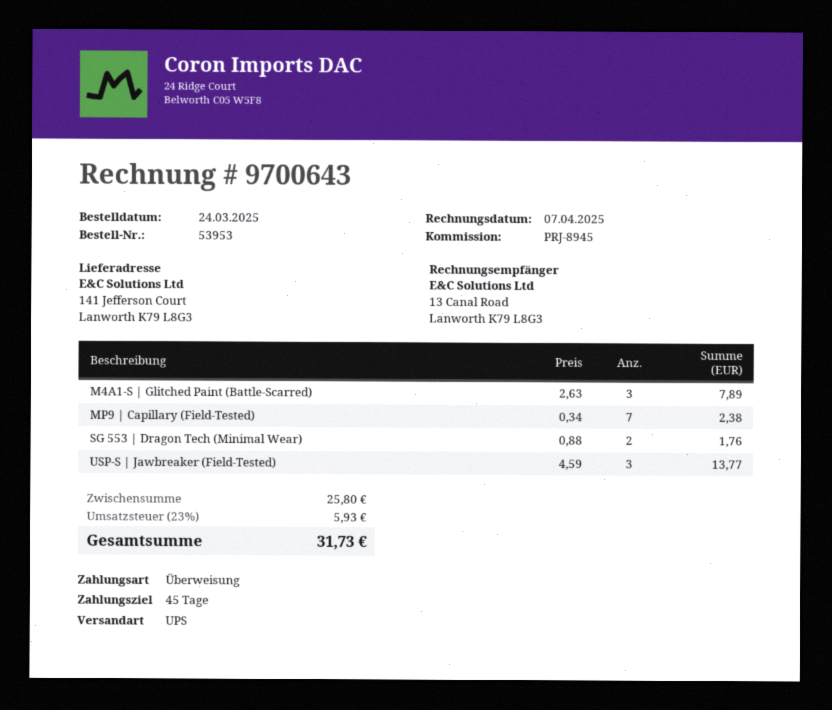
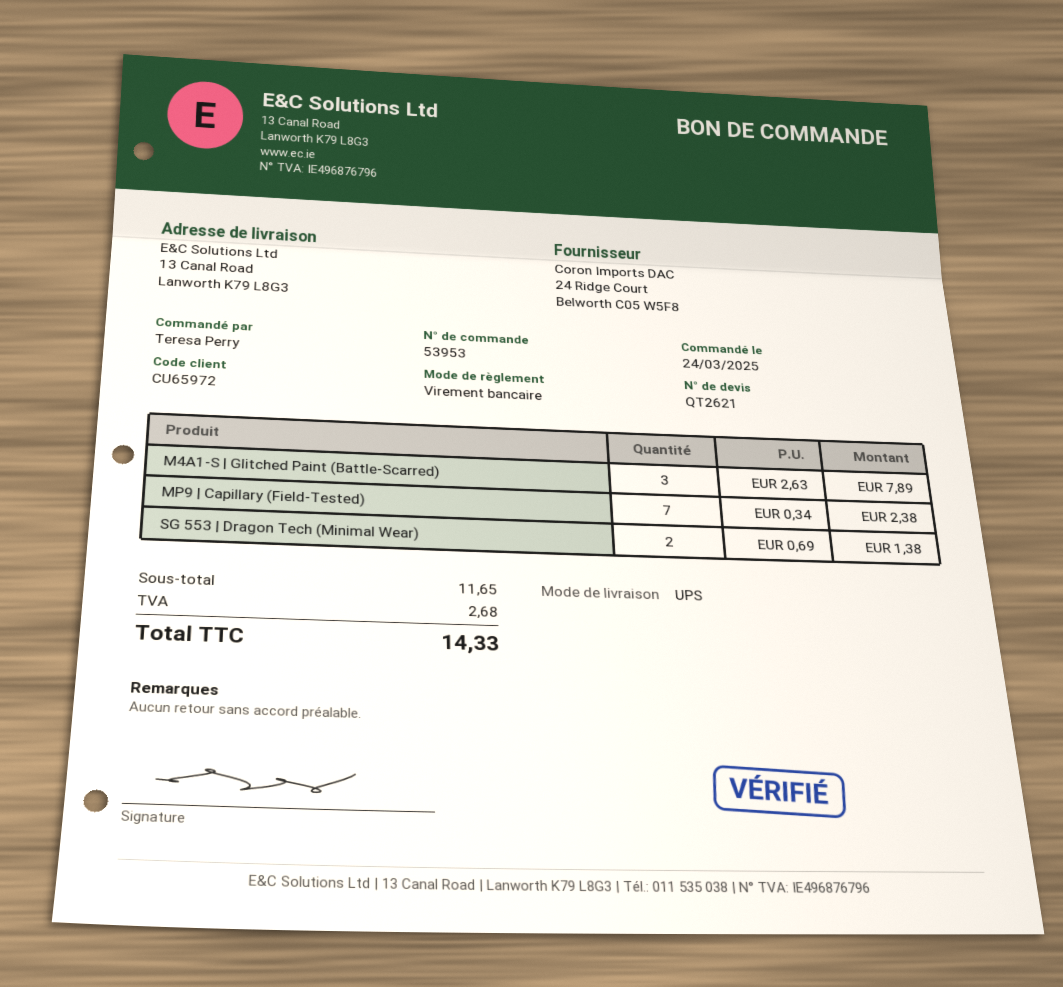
ship to: 141 Jefferson Court, Lanworth K79 L8G3 -> 13 Canal Road, Lanworth K79 L8G3
SG 553 | Dragon Tech (Minimal Wear): 2 x 0.88 = 1.76 -> 2 x 0.69 = 1.38
USP-S | Jawbreaker (Field-Tested): 3 x 4.59 = 13.77 -> none
subtotal: 25.80 -> 11.65
tax: 5.93 -> 2.68
total: 31.73 -> 14.33

